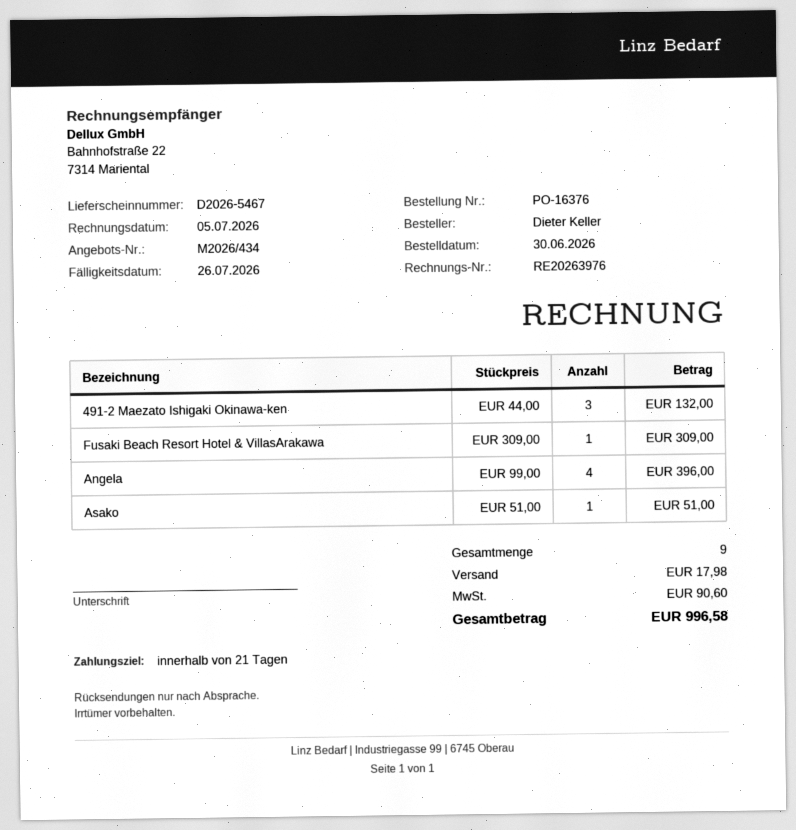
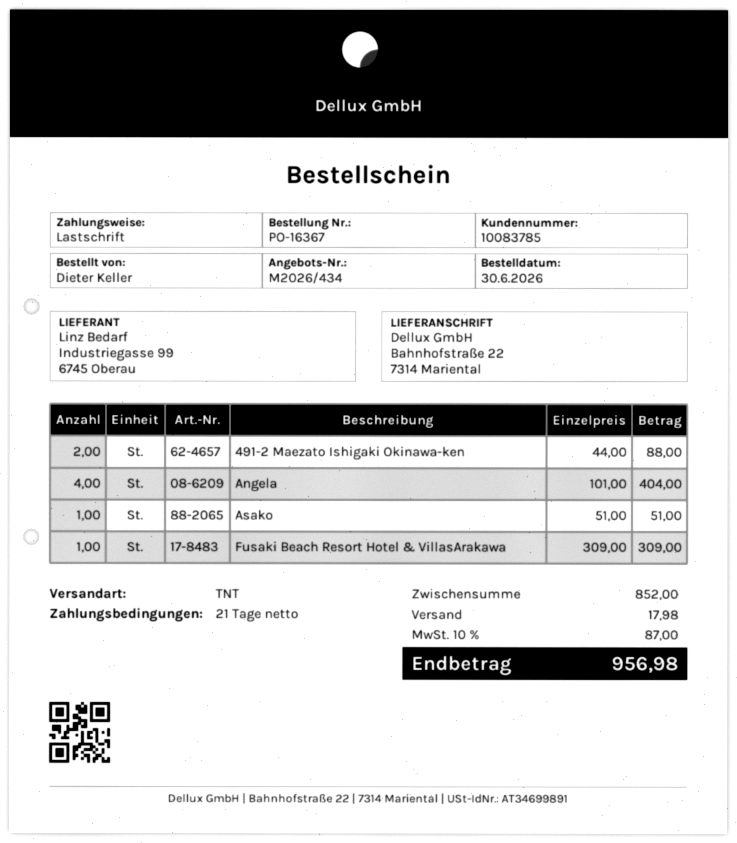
order number: PO-16376 -> PO-16367
491-2 Maezato Ishigaki Okinawa-ken: 3 x 44.00 = 132.00 -> 2 x 44.00 = 88.00
Angela: 4 x 99.00 = 396.00 -> 4 x 101.00 = 404.00
tax: 90.60 -> 87.00
total: 996.58 -> 956.98

